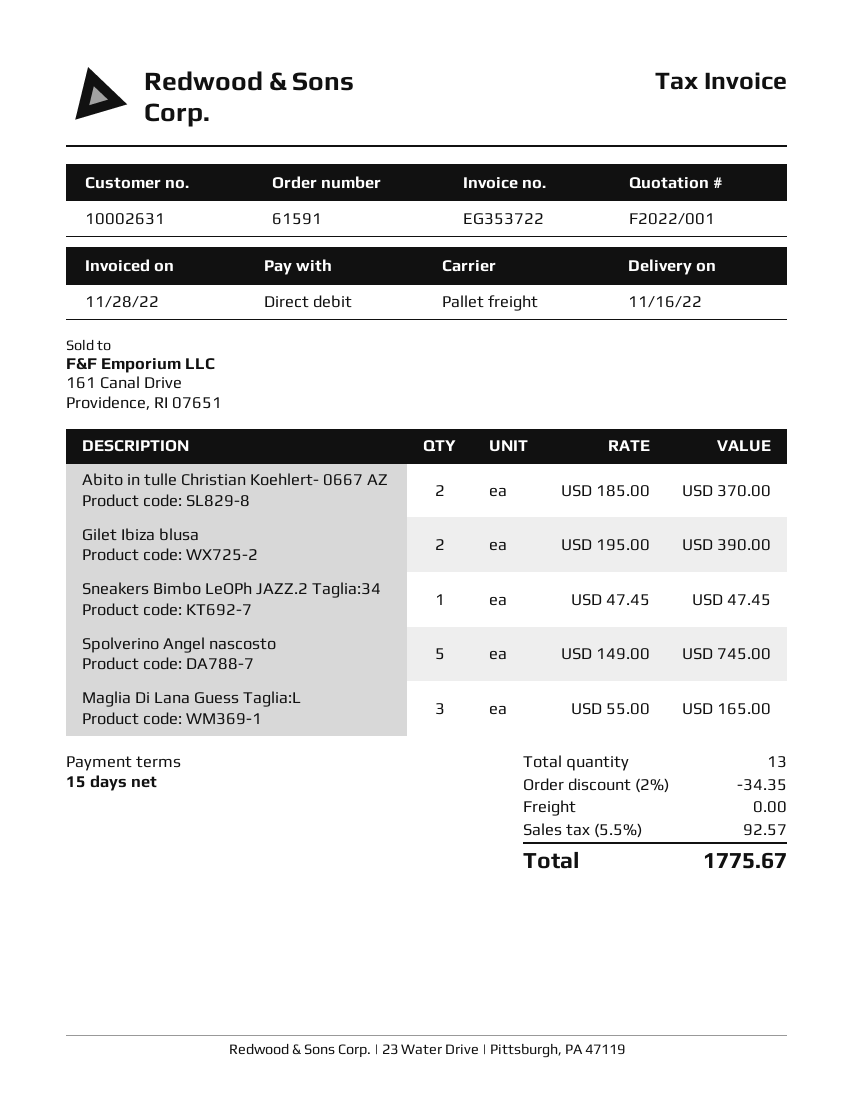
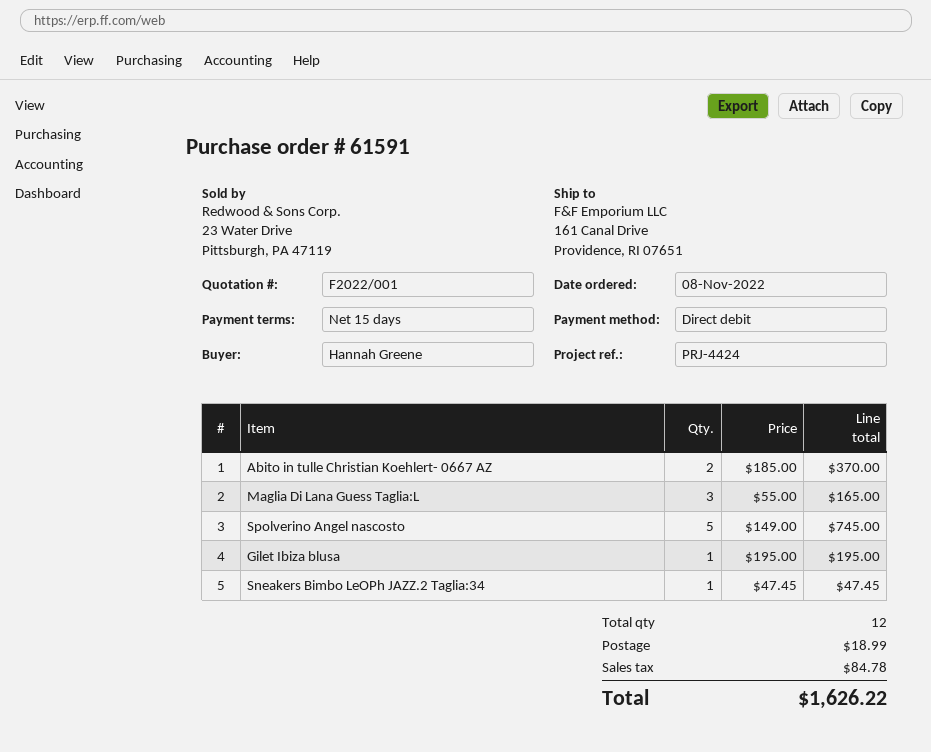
Gilet Ibiza blusa: 2 x 195.00 = 390.00 -> 1 x 195.00 = 195.00
total quantity: 13 -> 12
discount: 2% = 34.35 -> none
shipping: 0.00 -> 18.99
tax: 92.57 -> 84.78
total: 1775.67 -> 1626.22

